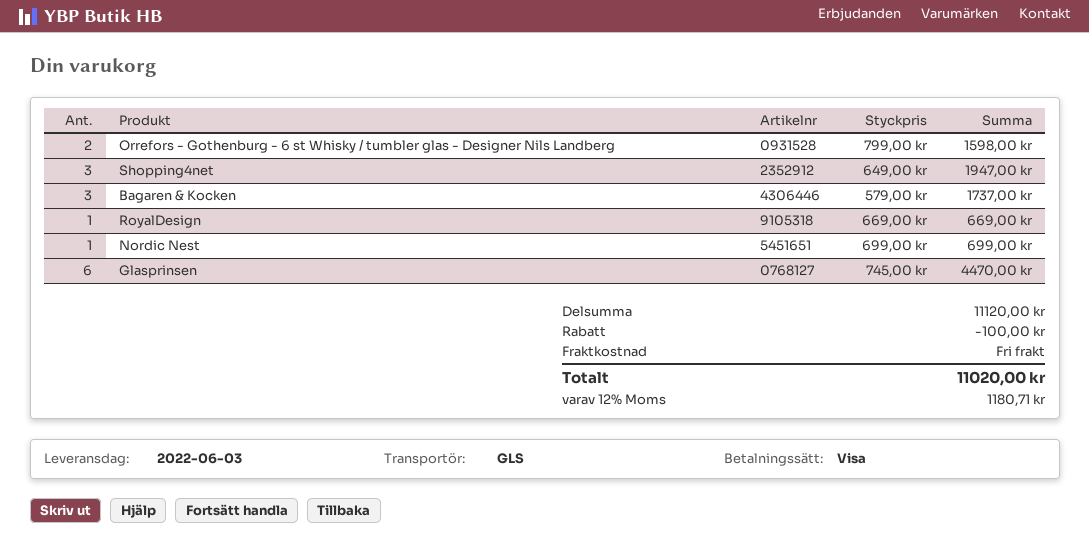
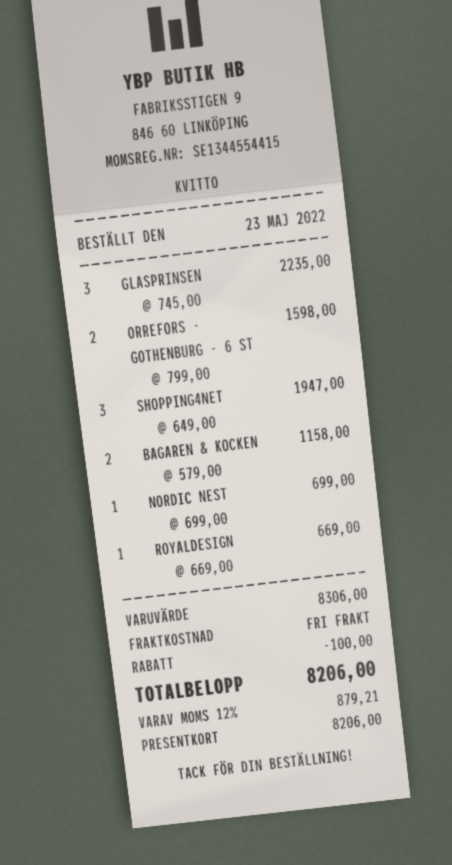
payment method: Visa -> gift card
Bagaren & Kocken: 3 x 579.00 = 1737.00 -> 2 x 579.00 = 1158.00
Glasprinsen: 6 x 745.00 = 4470.00 -> 3 x 745.00 = 2235.00
subtotal: 11120.00 -> 8306.00
tax: 12% = 1180.71 -> 12% = 879.21
total: 11020.00 -> 8206.00

